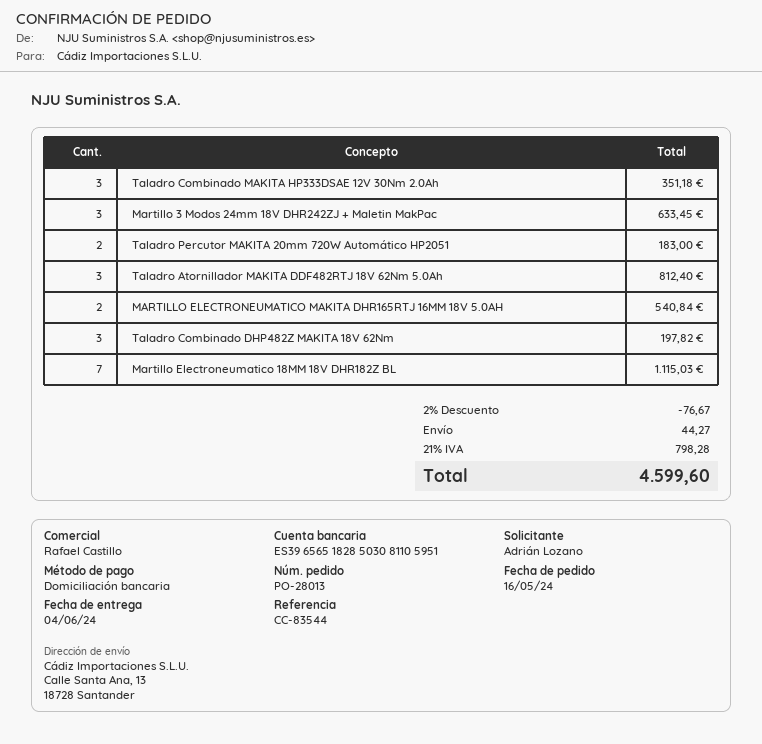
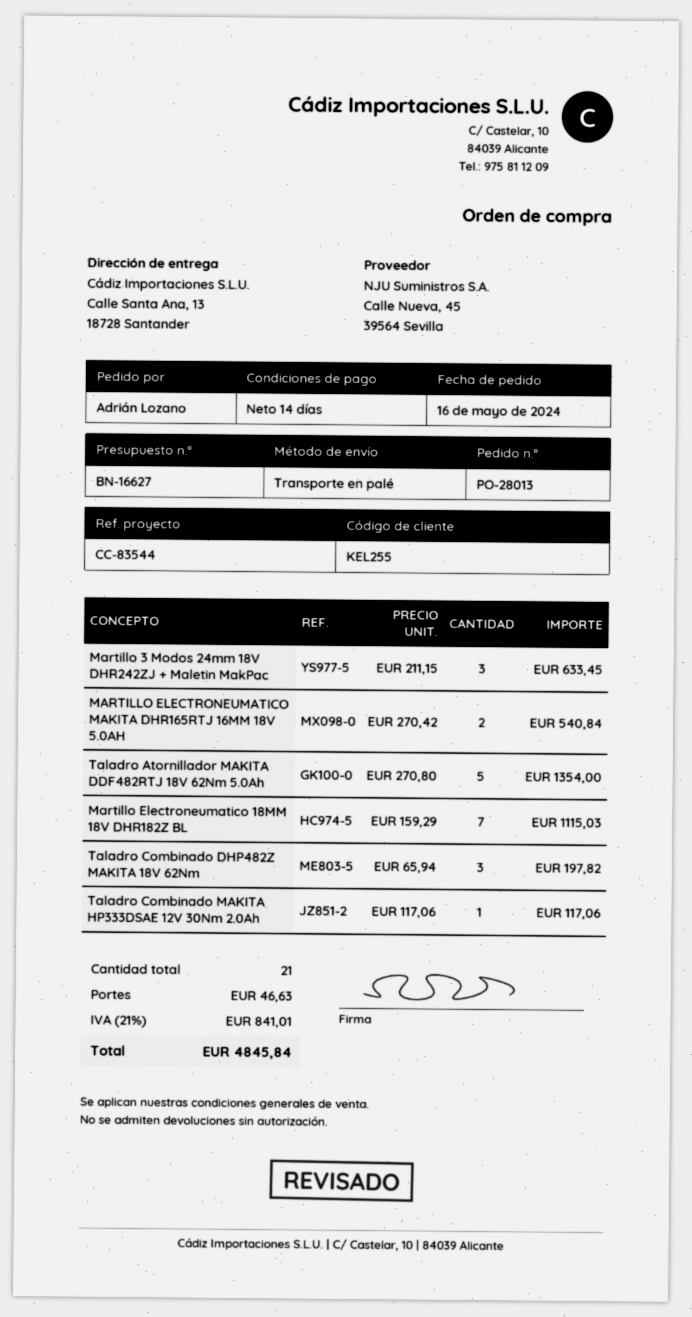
Taladro Combinado MAKITA HP333DSAE 12V 30Nm 2.0Ah: 3 for 351.18 -> 1 for 117.06
Taladro Percutor MAKITA 20mm 720W Automático HP2051: 2 for 183.00 -> none
Taladro Atornillador MAKITA DDF482RTJ 18V 62Nm 5.0Ah: 3 for 812.40 -> 5 for 1354.00
discount: 2% = 76.67 -> none
shipping: 44.27 -> 46.63
tax: 21% = 798.28 -> 21% = 841.01
total: 4599.60 -> 4845.84

